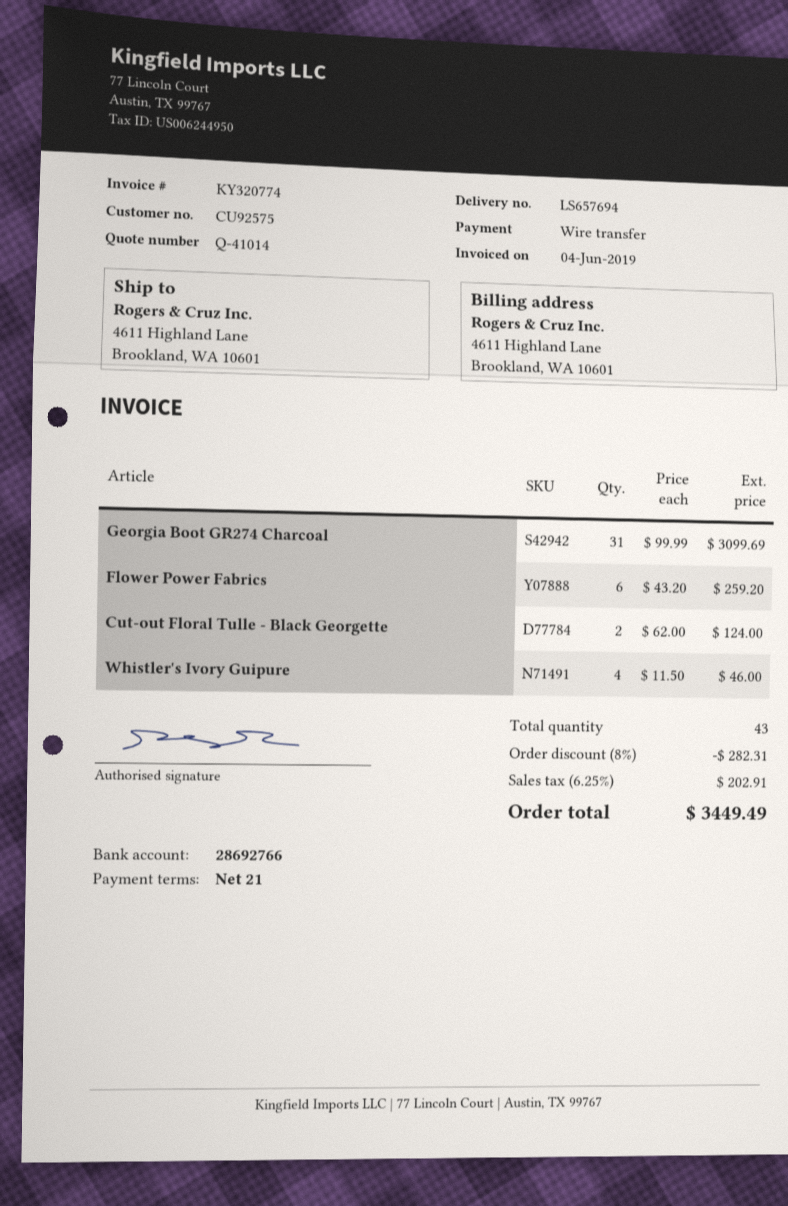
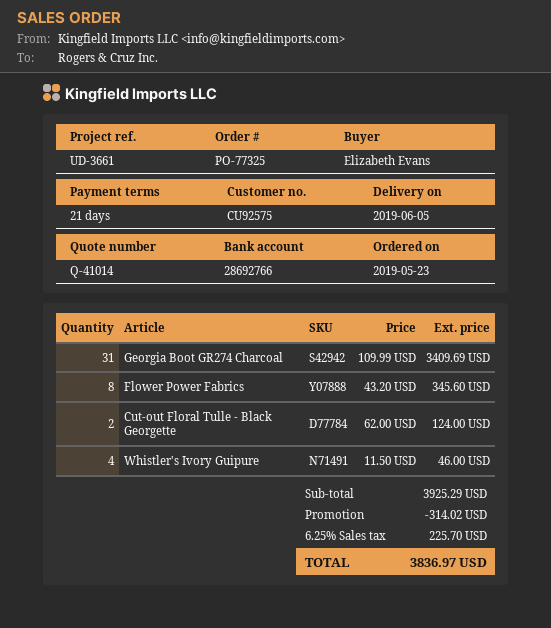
Georgia Boot GR274 Charcoal: 31 x 99.99 = 3099.69 -> 31 x 109.99 = 3409.69
Flower Power Fabrics: 6 x 43.20 = 259.20 -> 8 x 43.20 = 345.60
discount: 282.31 -> 314.02
tax: 6.25% = 202.91 -> 6.25% = 225.70
total: 3449.49 -> 3836.97

